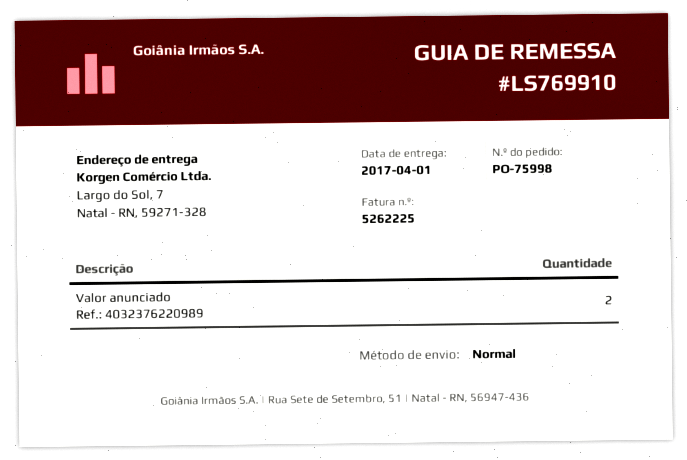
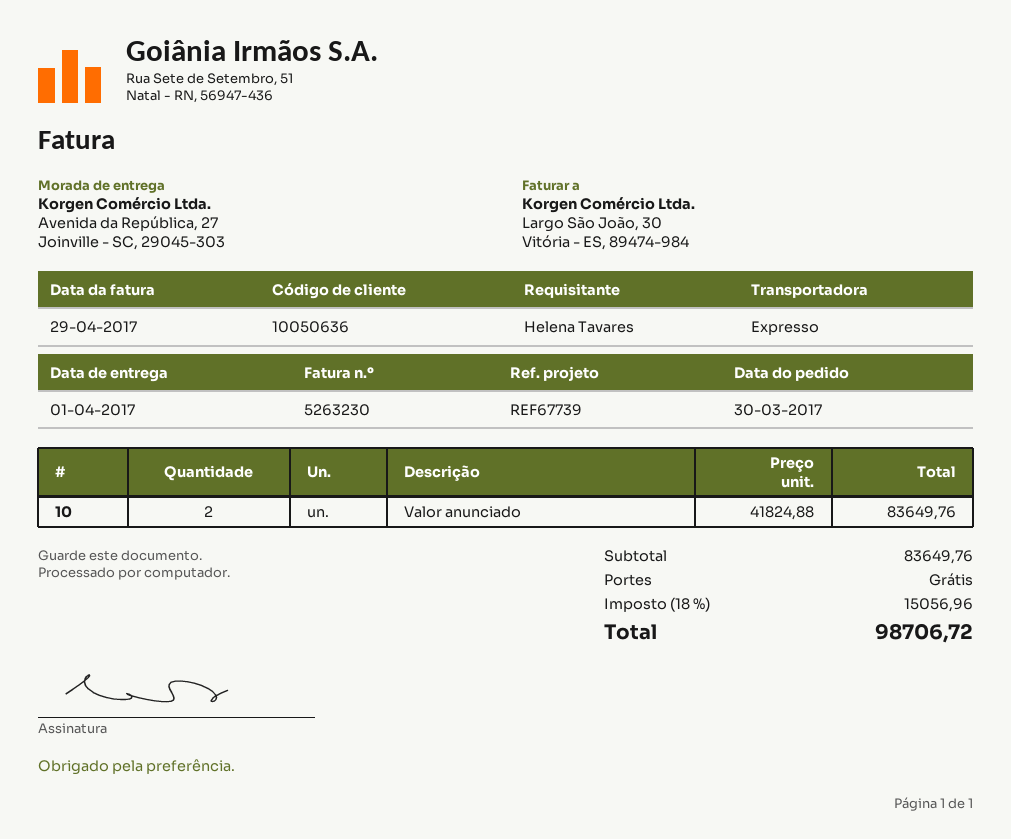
invoice number: 5262225 -> 5263230
shipping method: standard -> express
ship to: Largo do Sol, 7, Natal - RN, 59271-328 -> Avenida da República, 27, Joinville - SC, 29045-303

